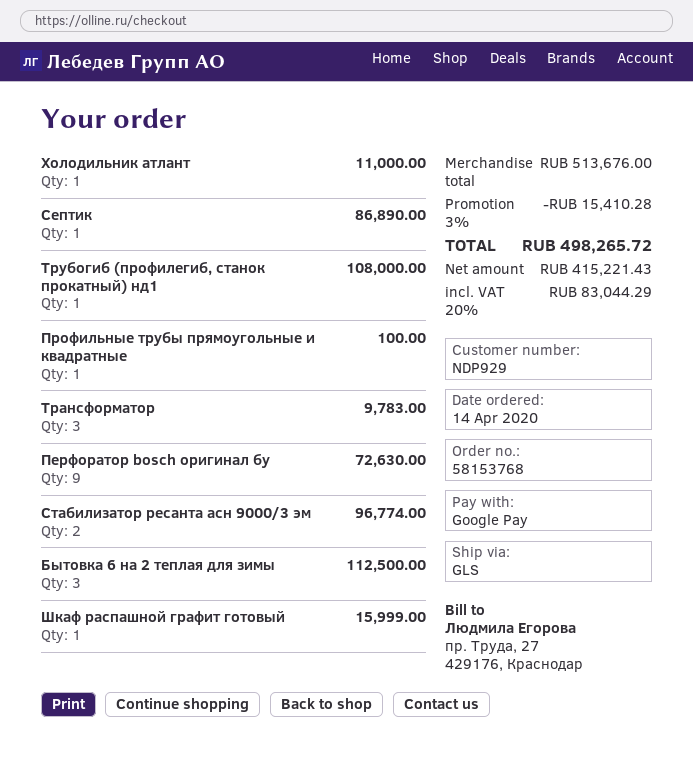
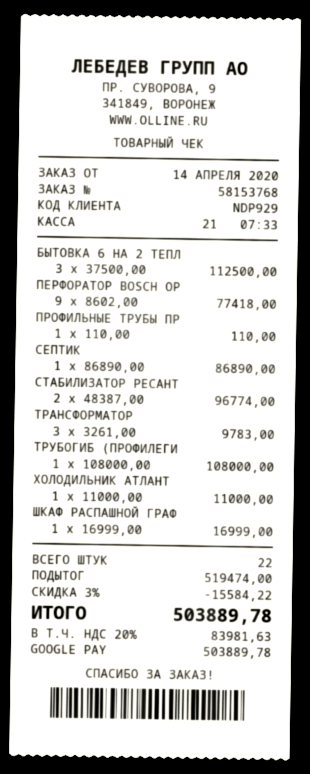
Профильные трубы прямоугольные и квадратные: 1 for 100.00 -> 1 for 110.00
Перфоратор bosch оригинал бу: 9 for 72630.00 -> 9 for 77418.00
Шкаф распашной графит готовый: 1 for 15999.00 -> 1 for 16999.00
subtotal: 513676.00 -> 519474.00
discount: 3% = 15410.28 -> 3% = 15584.22
tax: 20% = 83044.29 -> 20% = 83981.63
total: 498265.72 -> 503889.78

